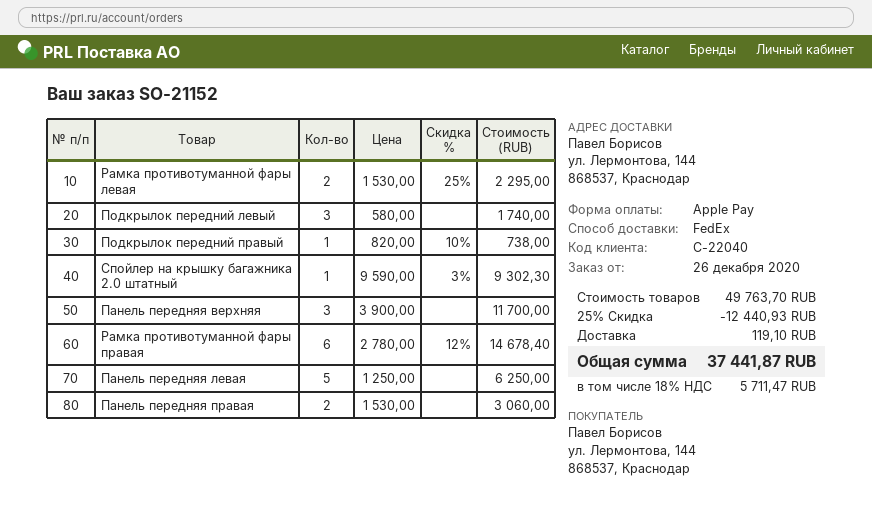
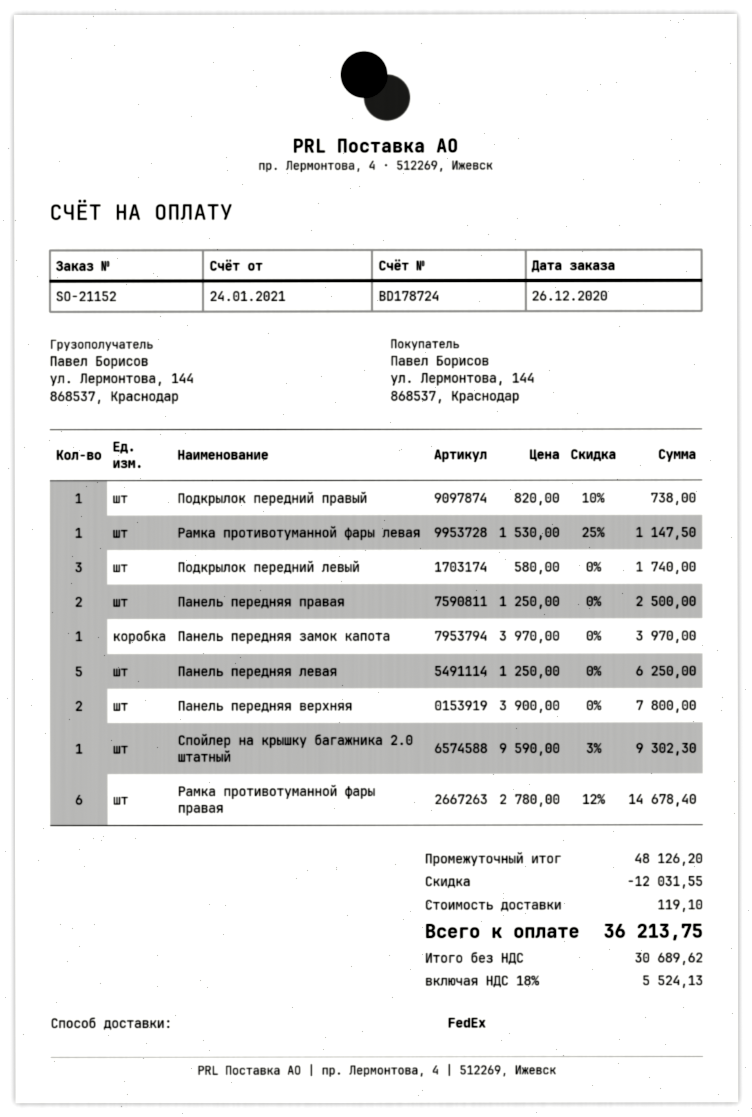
Рамка противотуманной фары левая: 2 x 1530.00 - 25% = 2295.00 -> 1 x 1530.00 - 25% = 1147.50
Панель передняя верхняя: 3 x 3900.00 = 11700.00 -> 2 x 3900.00 = 7800.00
Панель передняя правая: 2 x 1530.00 = 3060.00 -> 2 x 1250.00 = 2500.00
Панель передняя замок капота: none -> 1 x 3970.00 = 3970.00
subtotal: 49763.70 -> 48126.20
discount: 12440.93 -> 12031.55
tax: 18% = 5711.47 -> 18% = 5524.13
total: 37441.87 -> 36213.75

